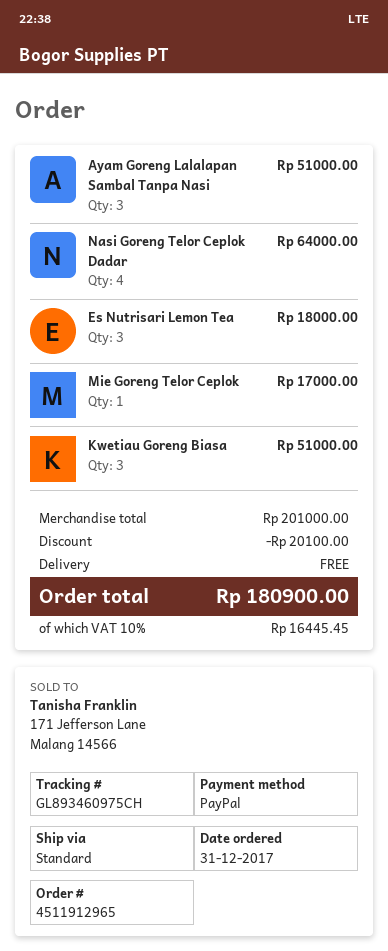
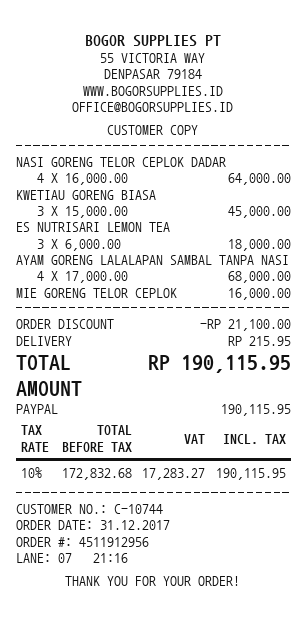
order number: 4511912965 -> 4511912956
Ayam Goreng Lalalapan Sambal Tanpa Nasi: 3 for 51000.00 -> 4 for 68000.00
Mie Goreng Telor Ceplok: 1 for 17000.00 -> 1 for 16000.00
Kwetiau Goreng Biasa: 3 for 51000.00 -> 3 for 45000.00
discount: 20100.00 -> 21100.00
shipping: 0.00 -> 215.95
tax: 10% = 16445.45 -> 10% = 17283.27
total: 180900.00 -> 190115.95

